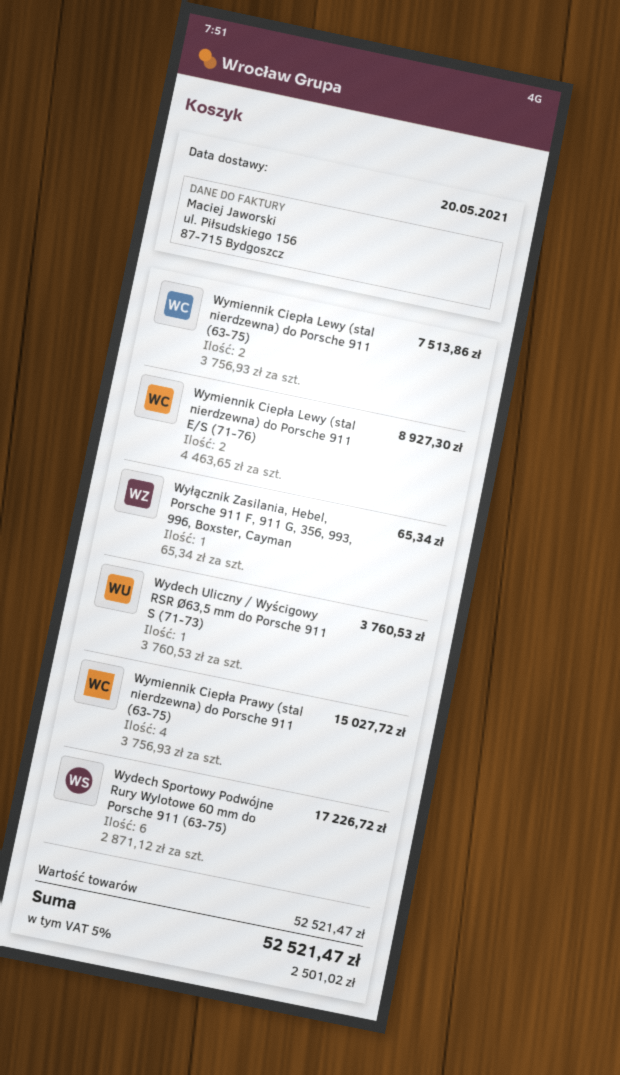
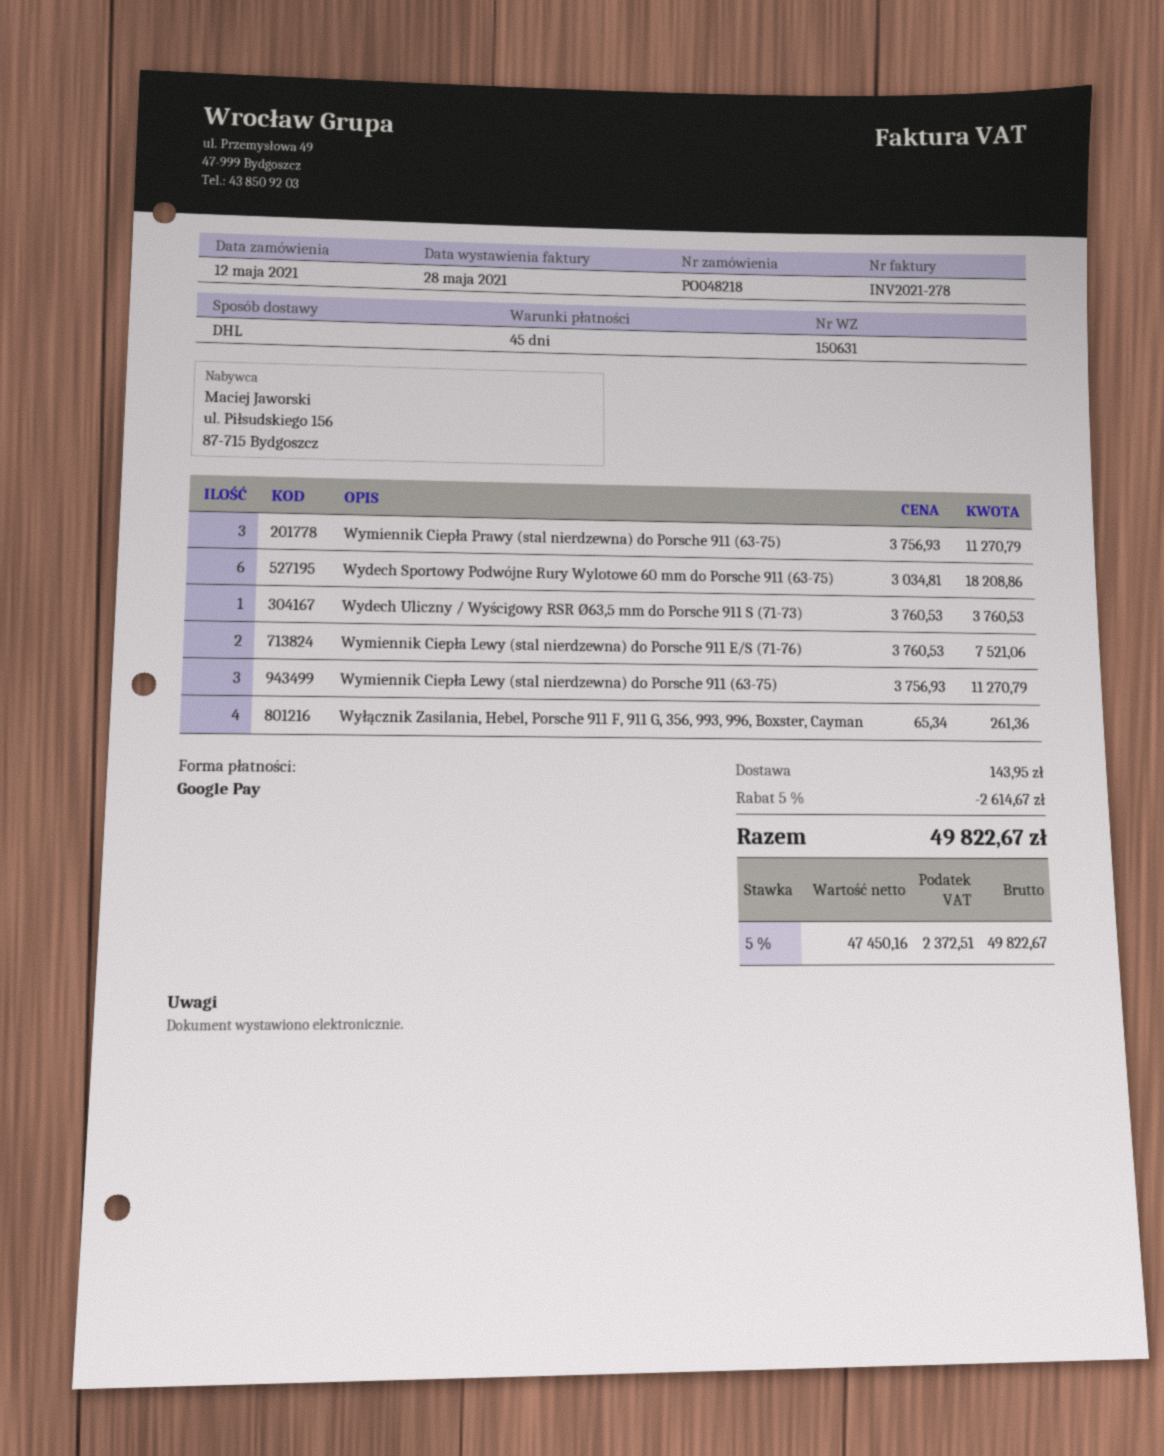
Wymiennik Ciepła Lewy (stal nierdzewna) do Porsche 911 (63-75): 2 x 3756.93 = 7513.86 -> 3 x 3756.93 = 11270.79
Wymiennik Ciepła Lewy (stal nierdzewna) do Porsche 911 E/S (71-76): 2 x 4463.65 = 8927.30 -> 2 x 3760.53 = 7521.06
Wyłącznik Zasilania, Hebel, Porsche 911 F, 911 G, 356, 993, 996, Boxster, Cayman: 1 x 65.34 = 65.34 -> 4 x 65.34 = 261.36
Wymiennik Ciepła Prawy (stal nierdzewna) do Porsche 911 (63-75): 4 x 3756.93 = 15027.72 -> 3 x 3756.93 = 11270.79
Wydech Sportowy Podwójne Rury Wylotowe 60 mm do Porsche 911 (63-75): 6 x 2871.12 = 17226.72 -> 6 x 3034.81 = 18208.86
discount: none -> 5% = 2614.67
shipping: none -> 143.95
tax: 5% = 2501.02 -> 5% = 2372.51
total: 52521.47 -> 49822.67

